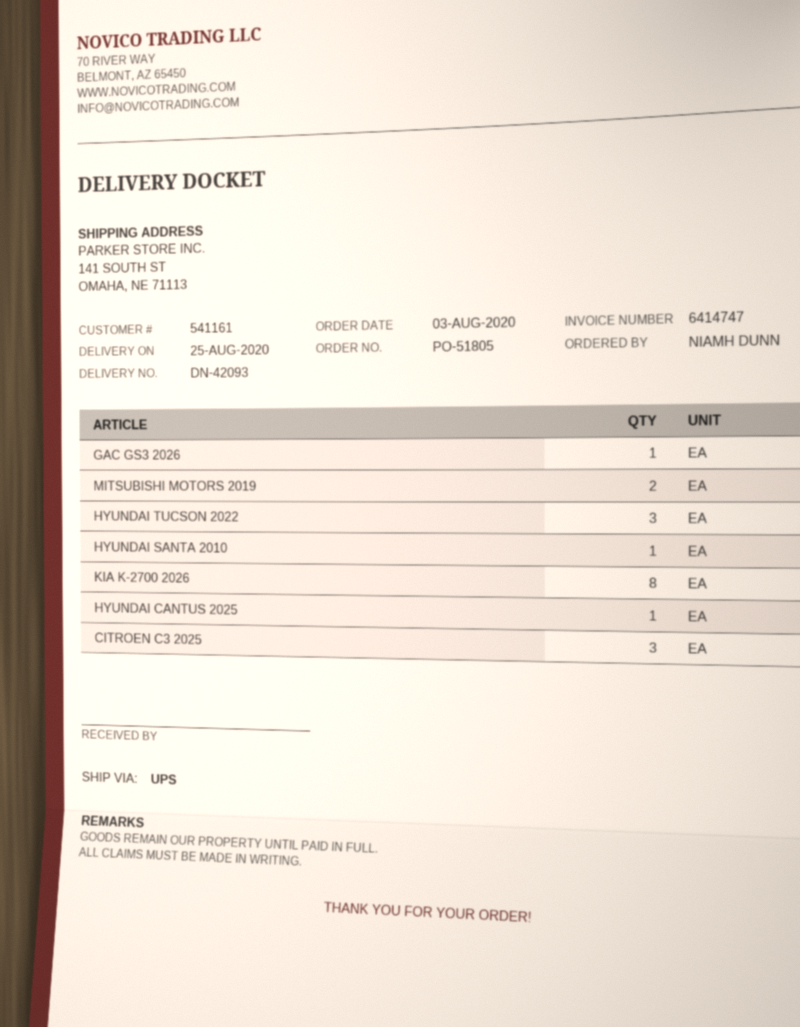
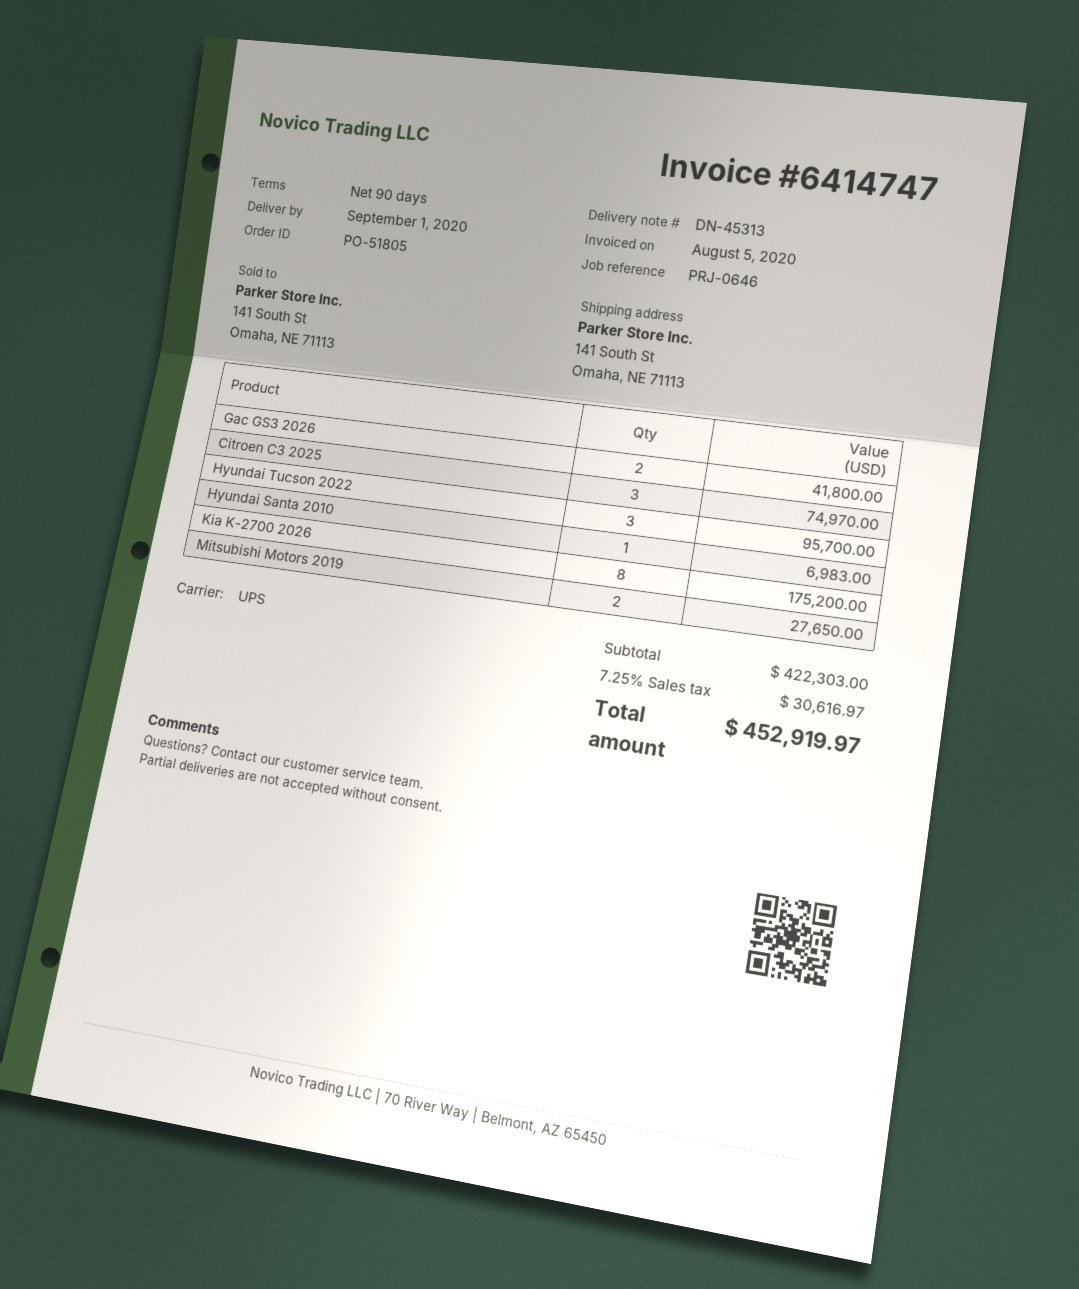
delivery note number: DN-42093 -> DN-45313
delivery date: 2020-08-25 -> 2020-09-01
GAC GS3 2026: 1 -> 2
HYUNDAI CANTUS 2025: 1 -> none

